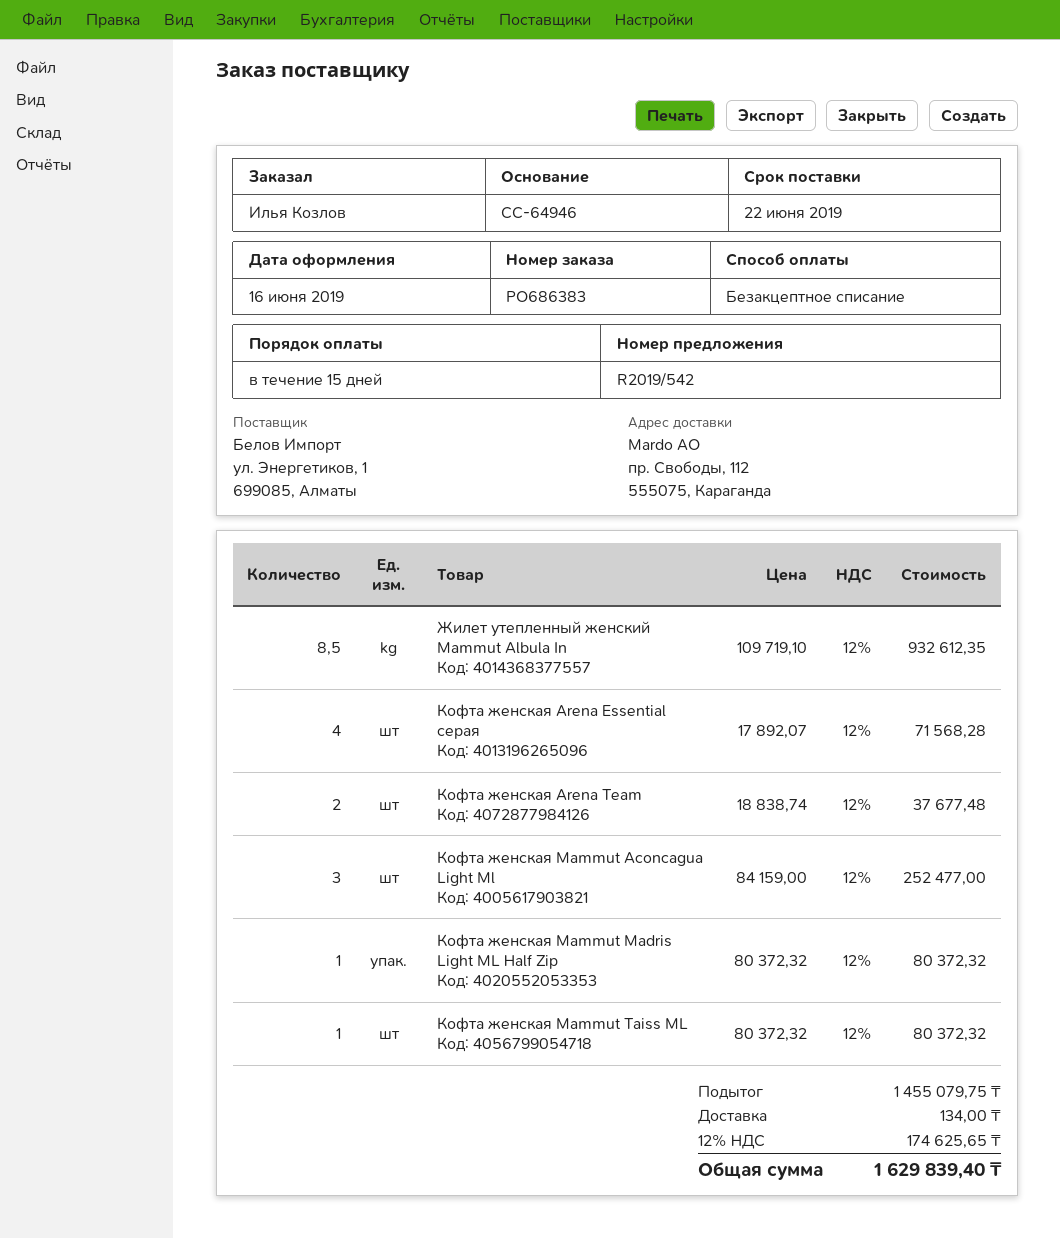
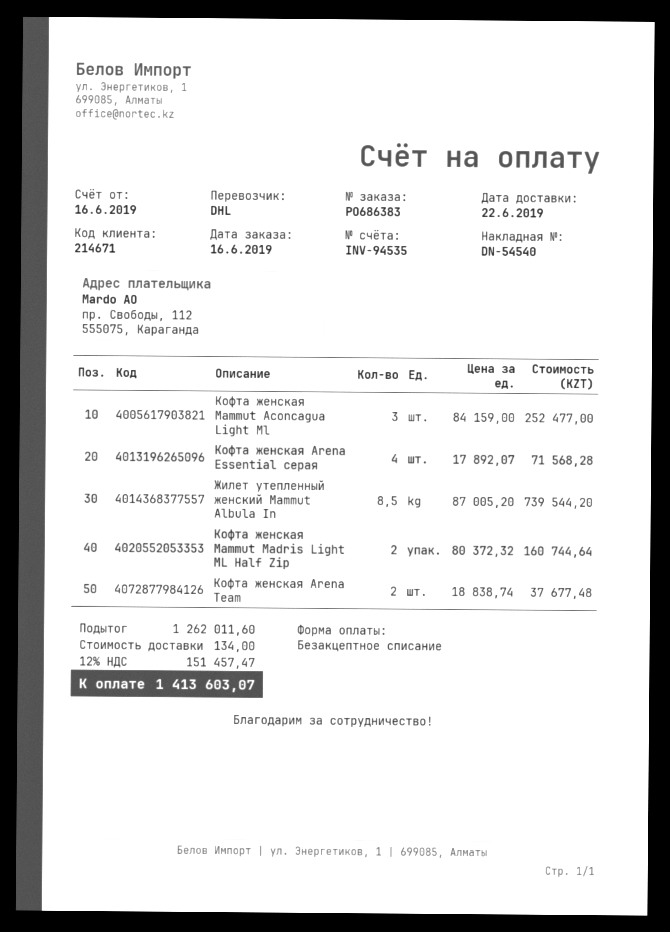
Жилет утепленный женский Mammut Albula In: 8.5 x 109719.10 = 932612.35 -> 8.5 x 87005.20 = 739544.20
Кофта женская Mammut Madris Light ML Half Zip: 1 x 80372.32 = 80372.32 -> 2 x 80372.32 = 160744.64
Кофта женская Mammut Taiss ML: 1 x 80372.32 = 80372.32 -> none
subtotal: 1455079.75 -> 1262011.60
tax: 12% = 174625.65 -> 12% = 151457.47
total: 1629839.40 -> 1413603.07

